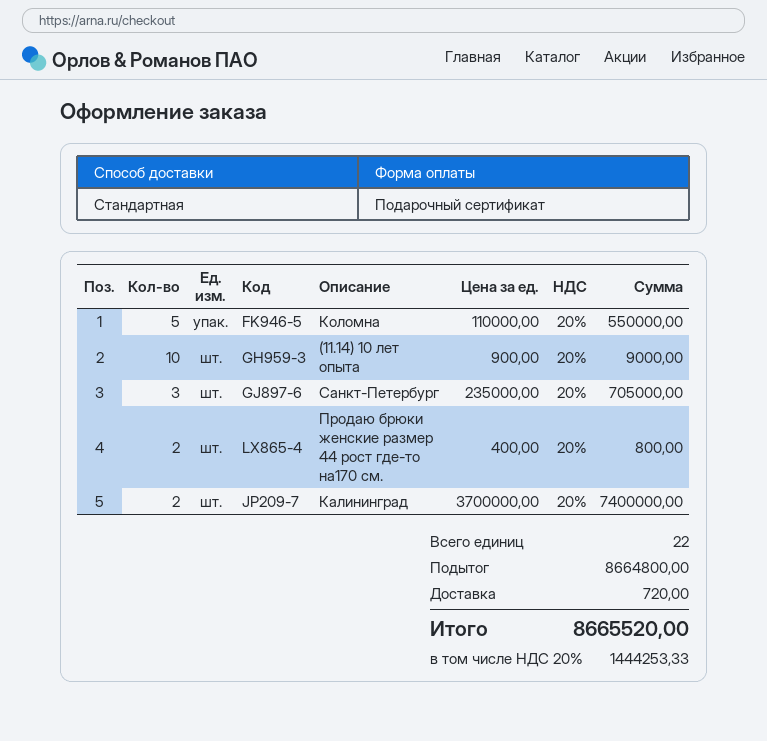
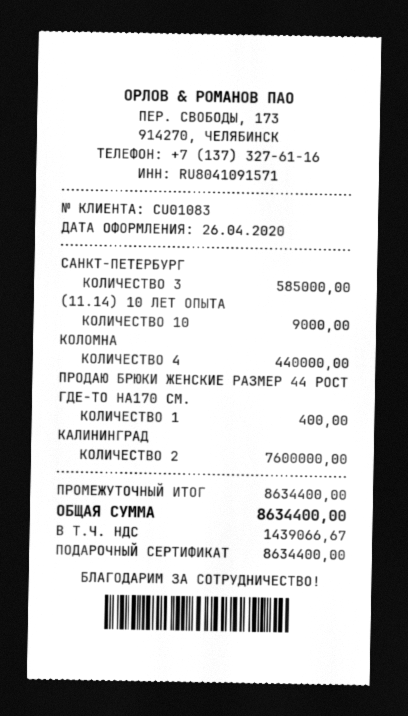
Коломна: 5 for 550000.00 -> 4 for 440000.00
Санкт-Петербург: 3 for 705000.00 -> 3 for 585000.00
Продаю брюки женские размер 44 рост где-то на170 см.: 2 for 800.00 -> 1 for 400.00
Калининград: 2 for 7400000.00 -> 2 for 7600000.00
subtotal: 8664800.00 -> 8634400.00
shipping: 720.00 -> none
tax: 1444253.33 -> 1439066.67
total: 8665520.00 -> 8634400.00

